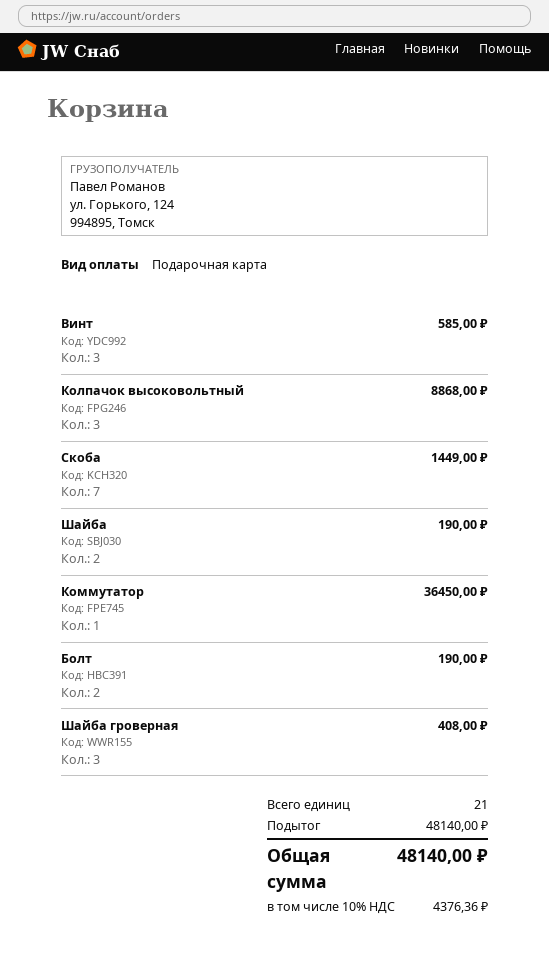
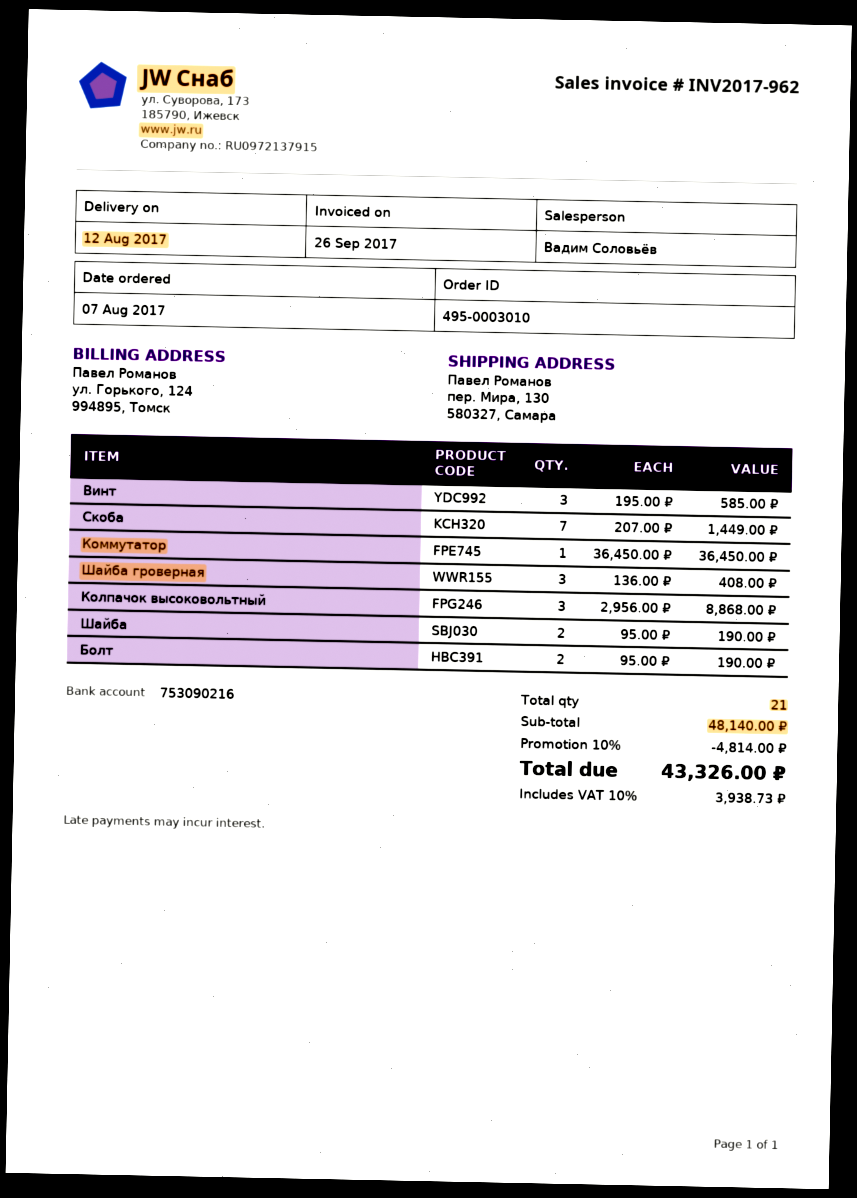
ship to: ул. Горького, 124, 994895, Томск -> пер. Мира, 130, 580327, Самара
discount: none -> 10% = 4814.00
tax: 10% = 4376.36 -> 10% = 3938.73
total: 48140.00 -> 43326.00

